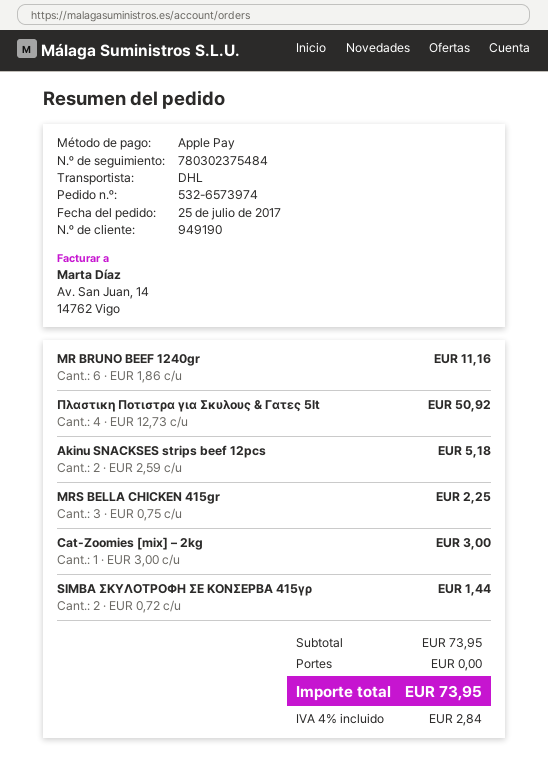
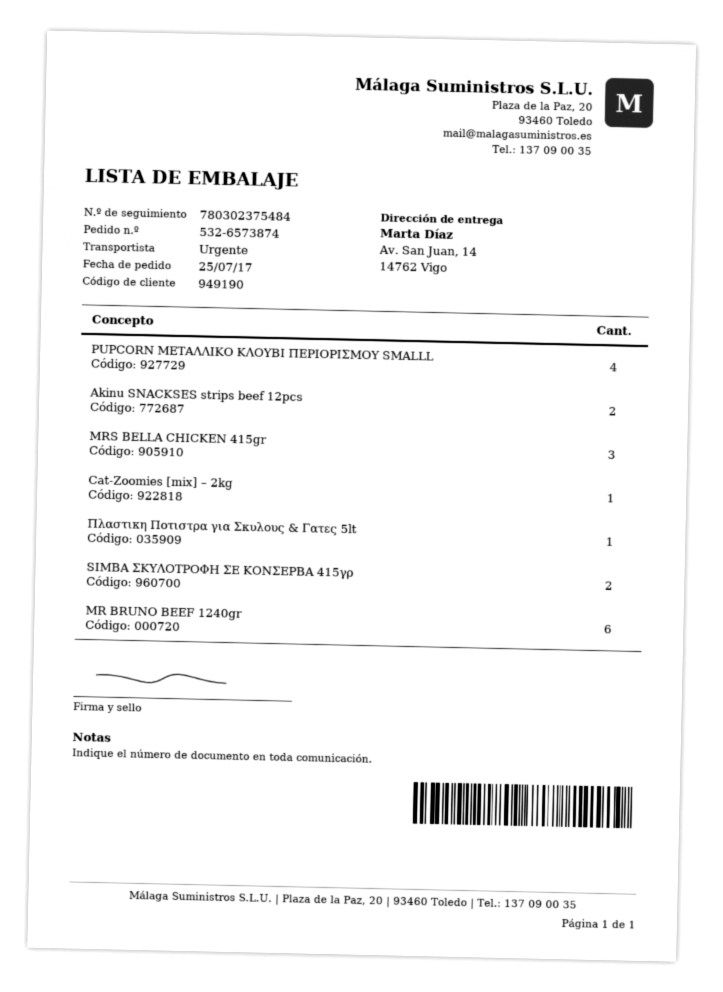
order number: 532-6573974 -> 532-6573874
shipping method: DHL -> express
Πλαστικη Ποτιστρα για Σκυλους & Γατες 5lt: 4 -> 1
PUPCORN ΜΕΤΑΛΛΙΚΟ ΚΛΟΥΒΙ ΠΕΡΙΟΡΙΣΜΟΥ SMALLL: none -> 4

